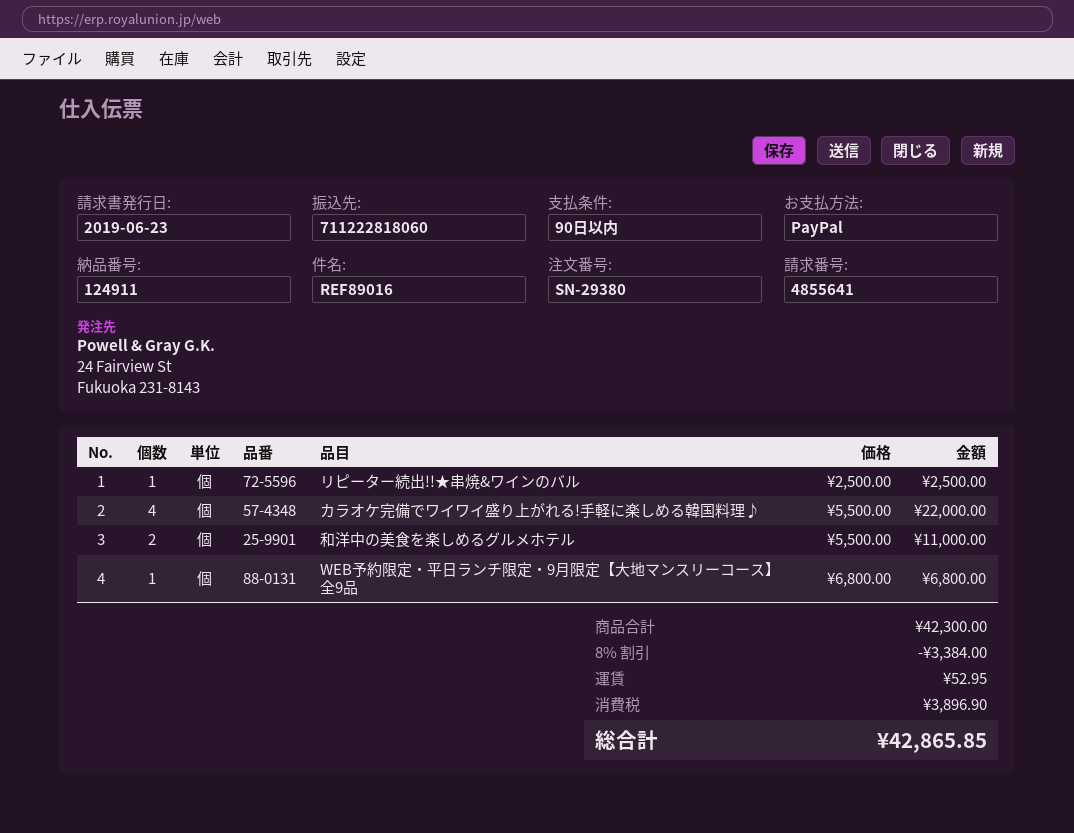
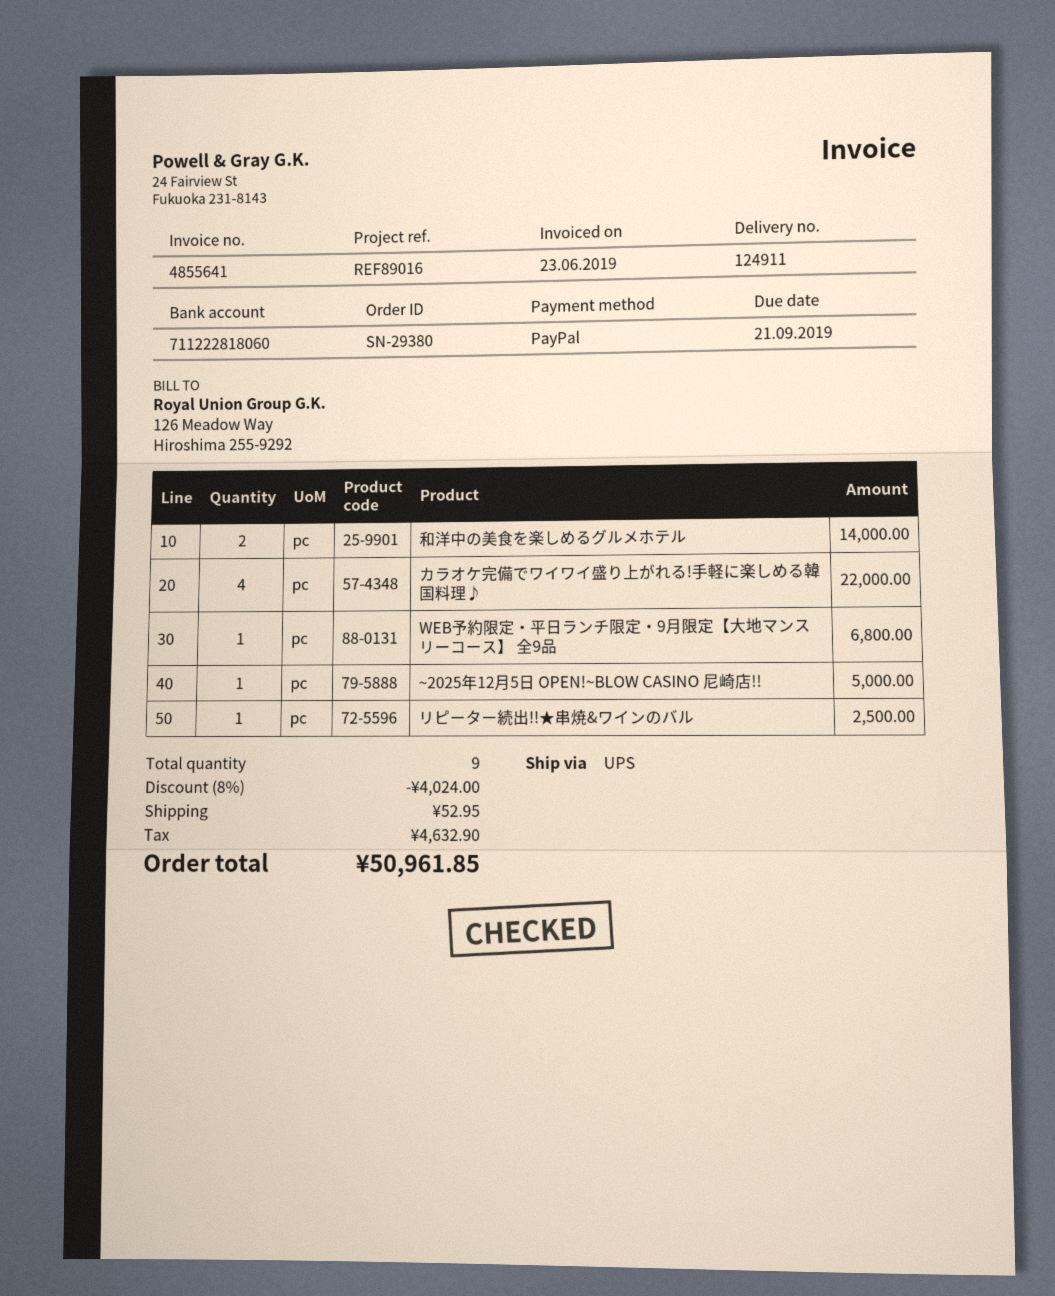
和洋中の美食を楽しめるグルメホテル: 2 for 11000.00 -> 2 for 14000.00
~2025年12月5日 OPEN!~BLOW CASINO 尼崎店!!: none -> 1 for 5000.00
discount: 8% = 3384.00 -> 8% = 4024.00
tax: 3896.90 -> 4632.90
total: 42865.85 -> 50961.85

